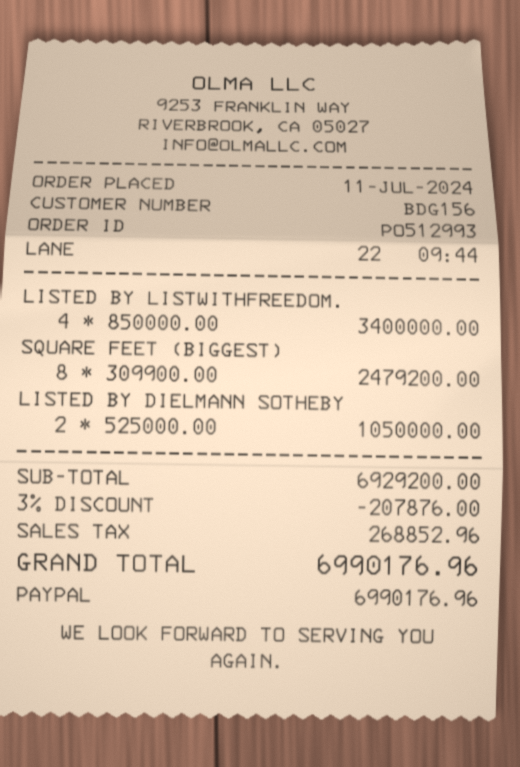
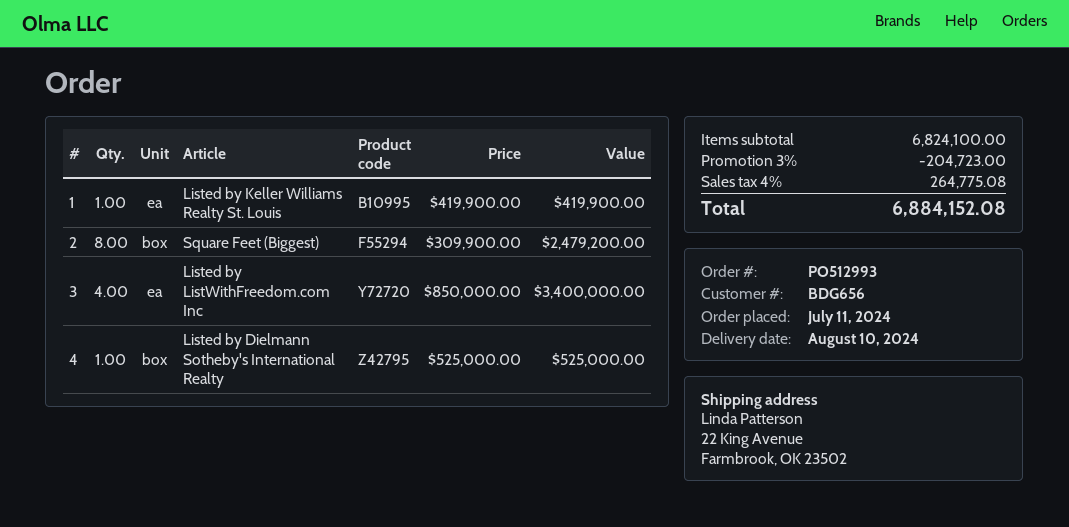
customer number: BDG156 -> BDG656
LISTED BY DIELMANN SOTHEBY: 2 x 525000.00 = 1050000.00 -> 1 x 525000.00 = 525000.00
Listed by Keller Williams Realty St. Louis: none -> 1 x 419900.00 = 419900.00
subtotal: 6929200.00 -> 6824100.00
discount: 3% = 207876.00 -> 3% = 204723.00
tax: 268852.96 -> 264775.08
total: 6990176.96 -> 6884152.08

